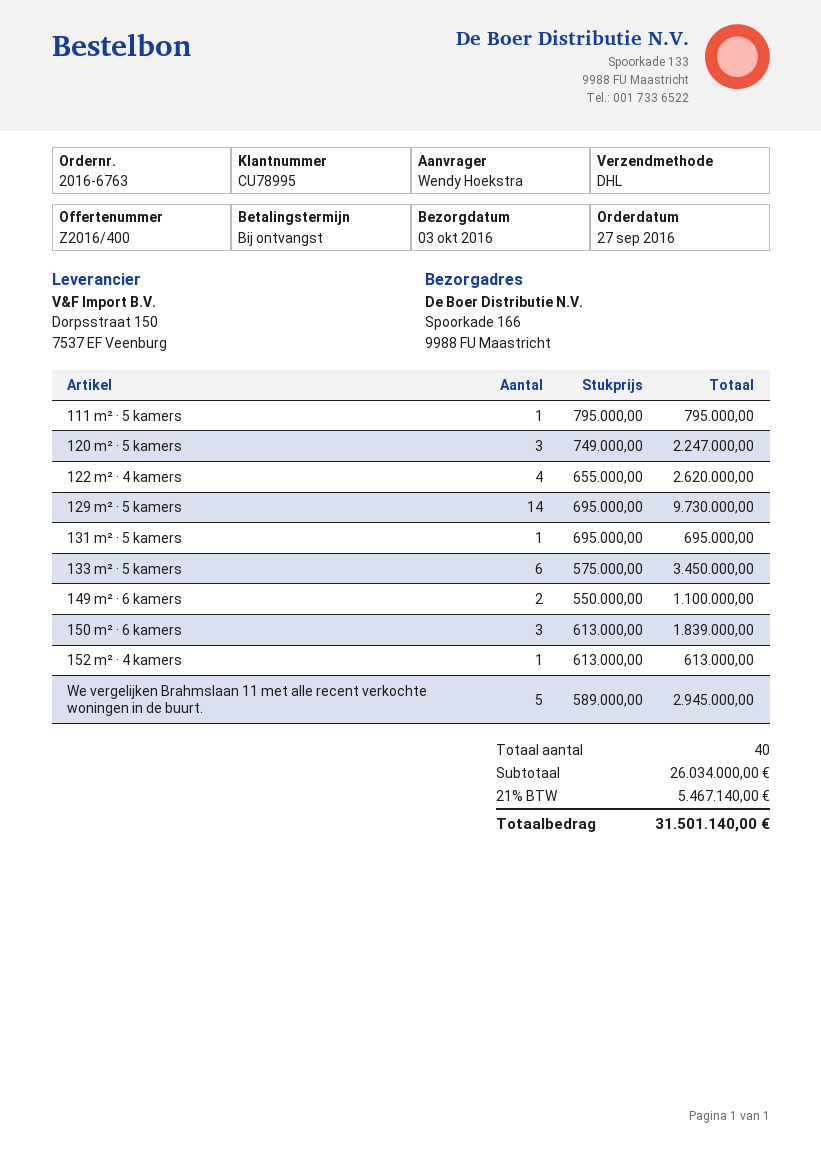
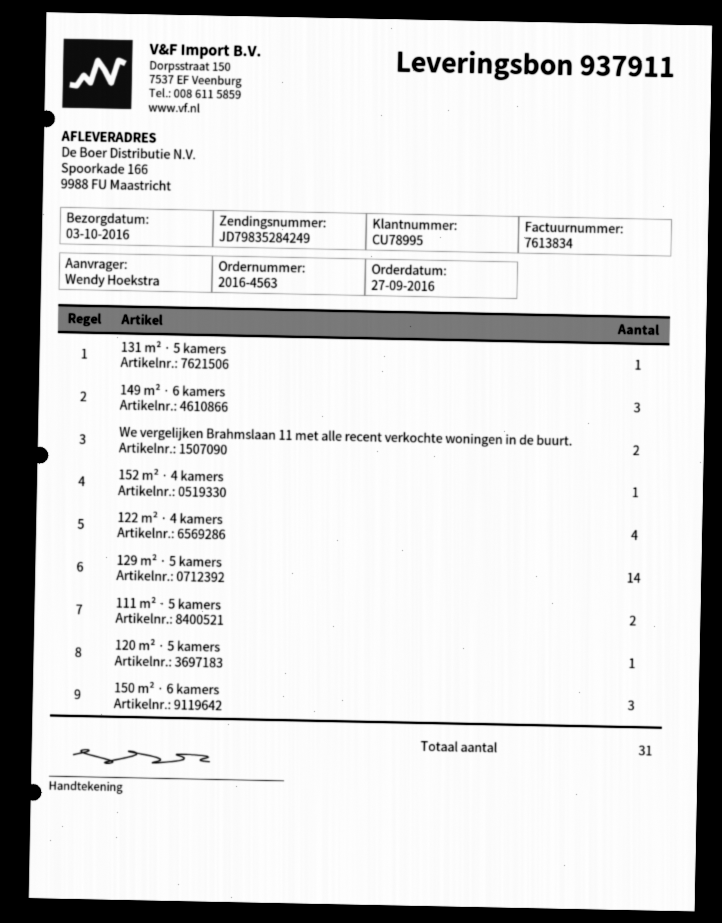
order number: 2016-6763 -> 2016-4563
111 m² · 5 kamers: 1 -> 2
120 m² · 5 kamers: 3 -> 1
133 m² · 5 kamers: 6 -> none
149 m² · 6 kamers: 2 -> 3
We vergelijken Brahmslaan 11 met alle recent verkochte woningen in de buurt.: 5 -> 2
total quantity: 40 -> 31

